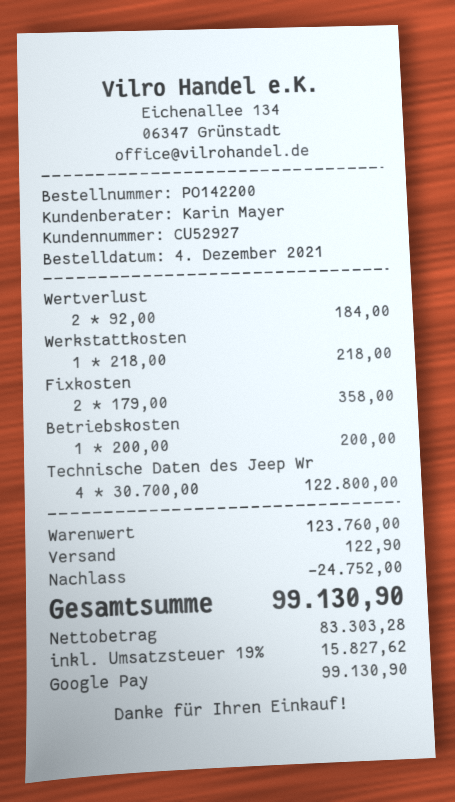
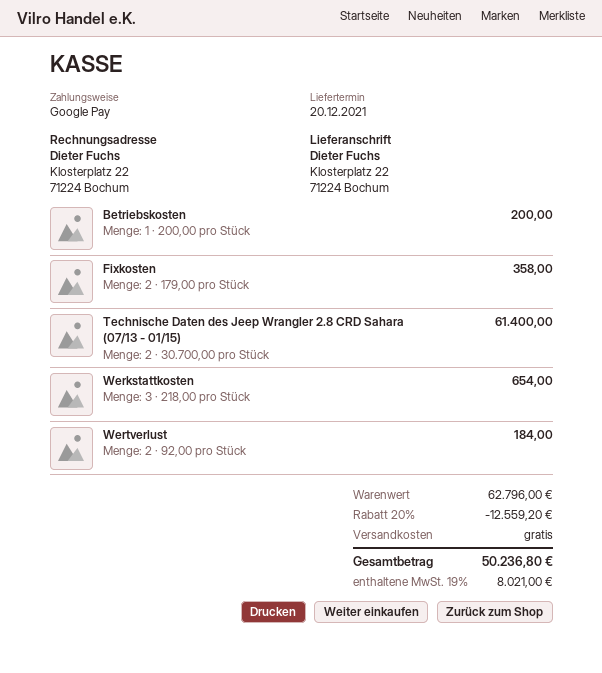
Werkstattkosten: 1 x 218.00 = 218.00 -> 3 x 218.00 = 654.00
Technische Daten des Jeep Wr: 4 x 30700.00 = 122800.00 -> 2 x 30700.00 = 61400.00
subtotal: 123760.00 -> 62796.00
discount: 24752.00 -> 12559.20
shipping: 122.90 -> 0.00
tax: 19% = 15827.62 -> 19% = 8021.00
total: 99130.90 -> 50236.80

